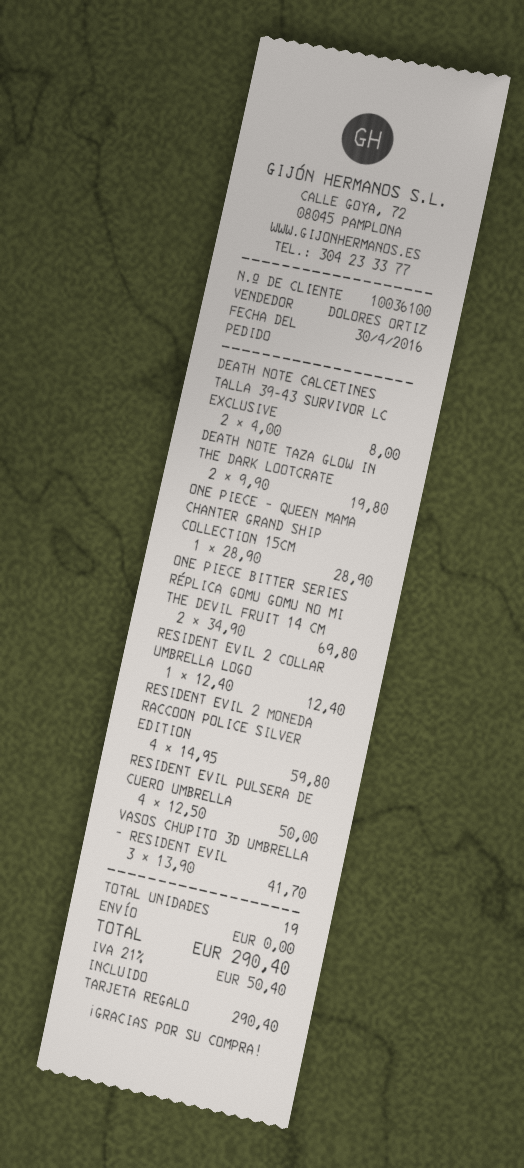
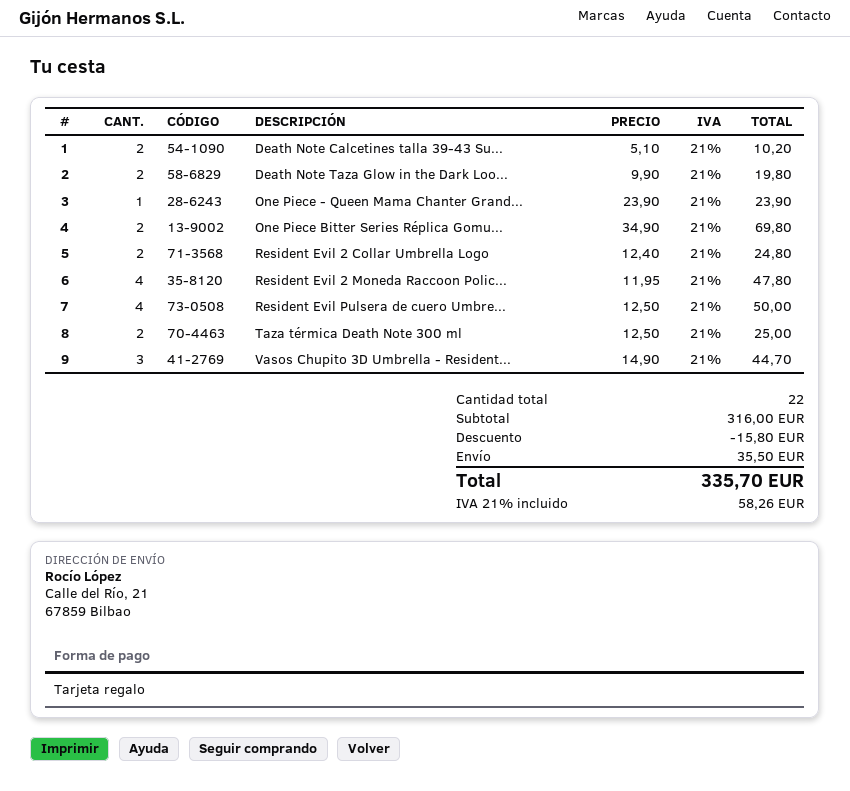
DEATH NOTE CALCETINES TALLA 39-43 SURVIVOR LC EXCLUSIVE: 2 x 4.00 = 8.00 -> 2 x 5.10 = 10.20
ONE PIECE - QUEEN MAMA CHANTER GRAND SHIP COLLECTION 15CM: 1 x 28.90 = 28.90 -> 1 x 23.90 = 23.90
RESIDENT EVIL 2 COLLAR UMBRELLA LOGO: 1 x 12.40 = 12.40 -> 2 x 12.40 = 24.80
RESIDENT EVIL 2 MONEDA RACCOON POLICE SILVER EDITION: 4 x 14.95 = 59.80 -> 4 x 11.95 = 47.80
VASOS CHUPITO 3D UMBRELLA - RESIDENT EVIL: 3 x 13.90 = 41.70 -> 3 x 14.90 = 44.70
Taza térmica Death Note 300 ml: none -> 2 x 12.50 = 25.00
total quantity: 19 -> 22
discount: none -> 15.80
shipping: 0.00 -> 35.50
tax: 21% = 50.40 -> 21% = 58.26
total: 290.40 -> 335.70

